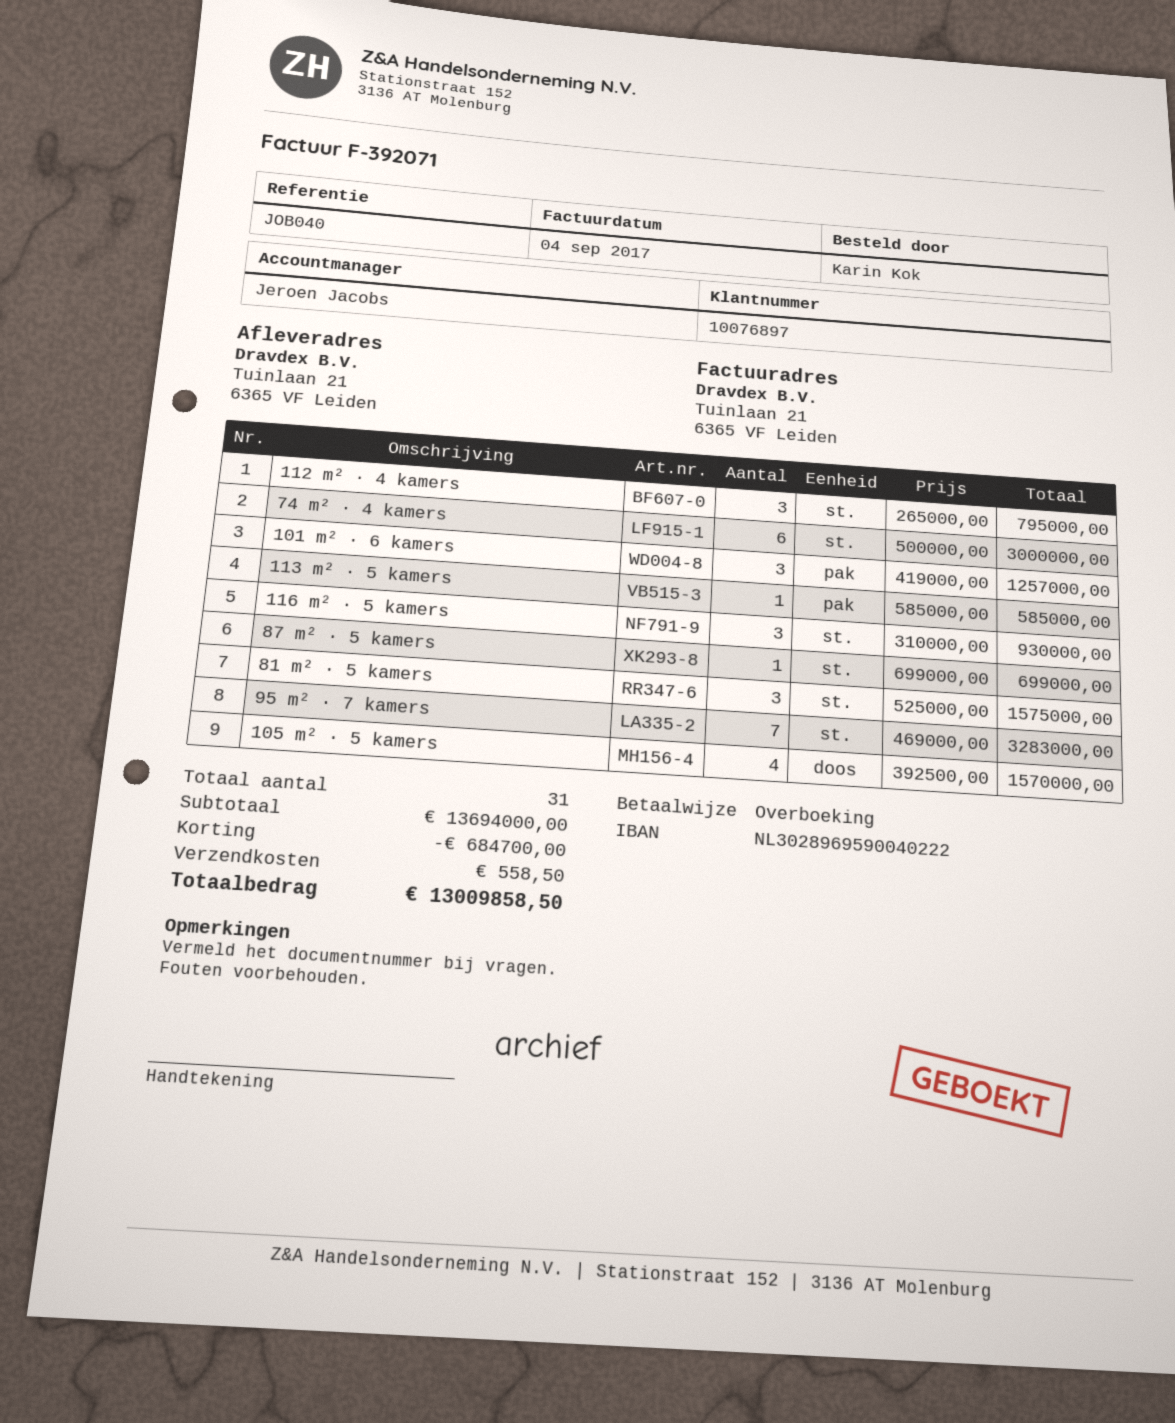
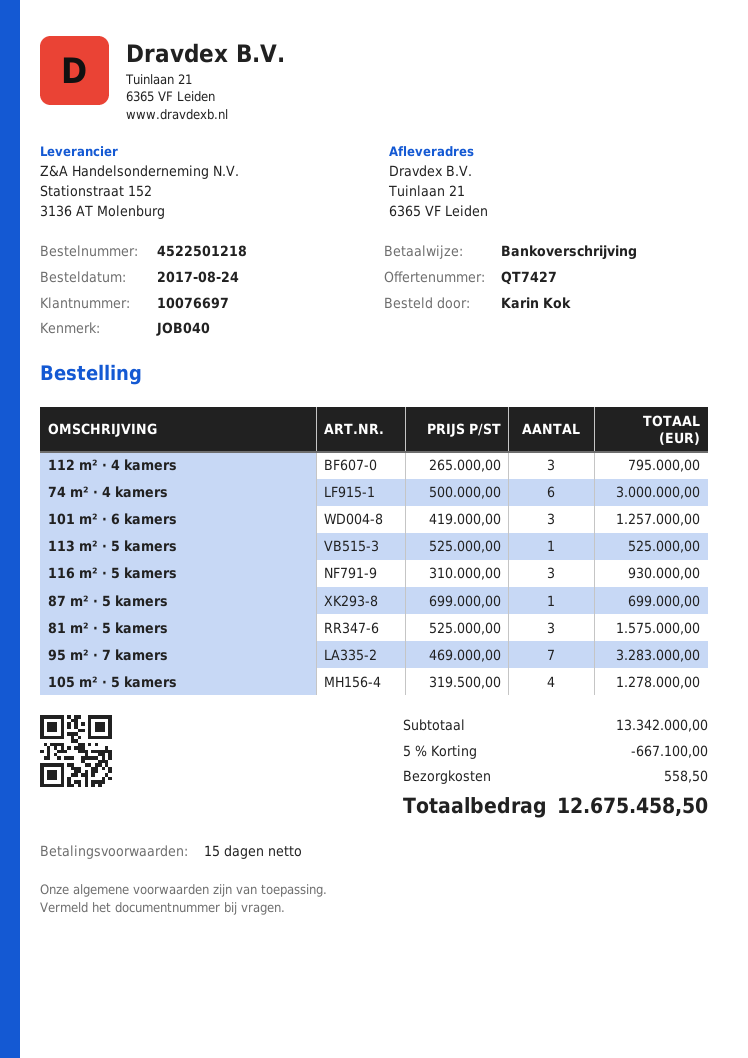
customer number: 10076897 -> 10076697
113 m² · 5 kamers: 1 x 585000.00 = 585000.00 -> 1 x 525000.00 = 525000.00
105 m² · 5 kamers: 4 x 392500.00 = 1570000.00 -> 4 x 319500.00 = 1278000.00
subtotal: 13694000.00 -> 13342000.00
discount: 684700.00 -> 667100.00
total: 13009858.50 -> 12675458.50

